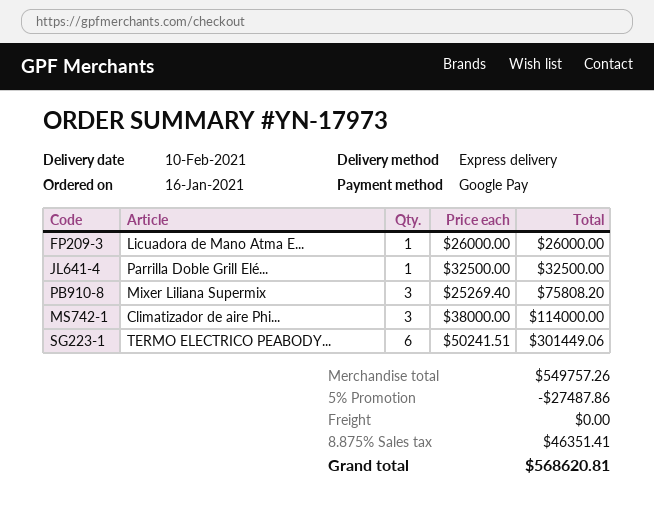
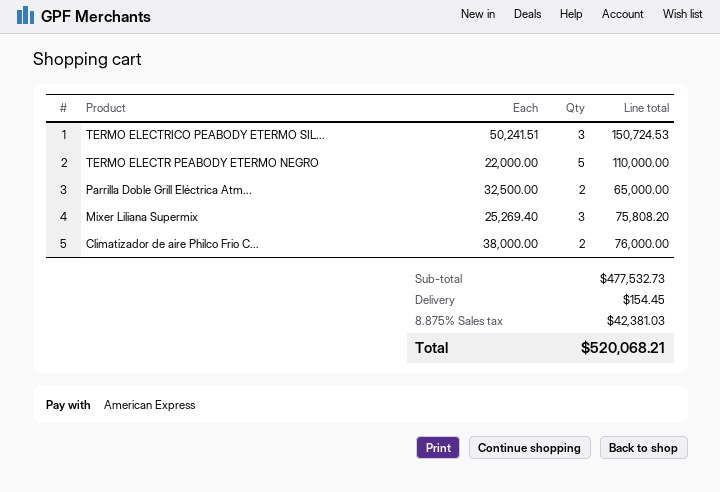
payment method: Google Pay -> American Express
Licuadora de Mano Atma E...: 1 x 26000.00 = 26000.00 -> none
Parrilla Doble Grill Elé...: 1 x 32500.00 = 32500.00 -> 2 x 32500.00 = 65000.00
Climatizador de aire Phi...: 3 x 38000.00 = 114000.00 -> 2 x 38000.00 = 76000.00
TERMO ELECTRICO PEABODY...: 6 x 50241.51 = 301449.06 -> 3 x 50241.51 = 150724.53
TERMO ELECTR PEABODY ETERMO NEGRO: none -> 5 x 22000.00 = 110000.00
subtotal: 549757.26 -> 477532.73
discount: 5% = 27487.86 -> none
shipping: 0.00 -> 154.45
tax: 8.875% = 46351.41 -> 8.875% = 42381.03
total: 568620.81 -> 520068.21

